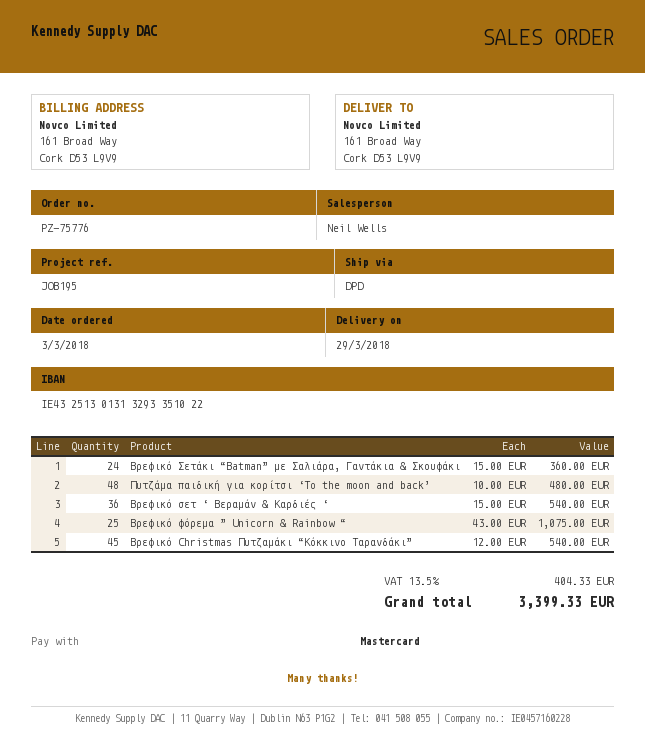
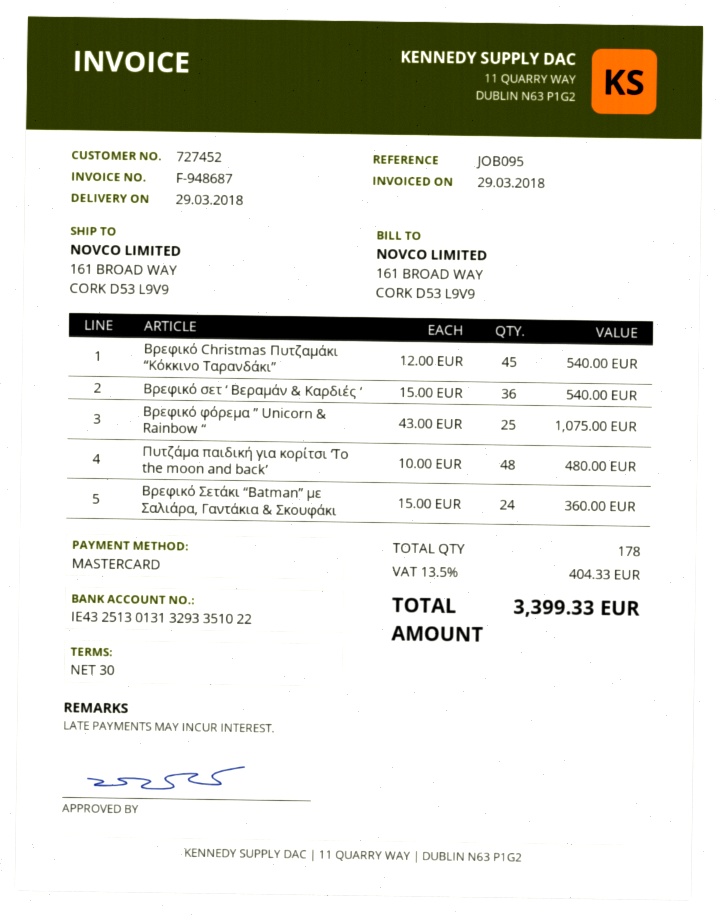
reference: JOB195 -> JOB095

